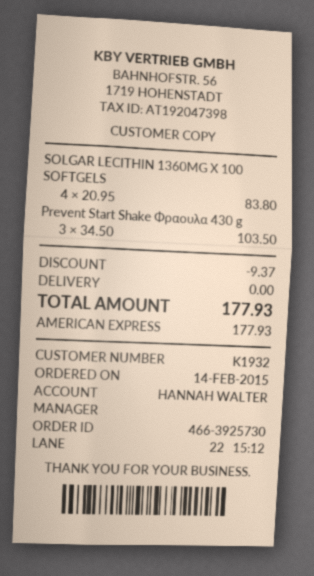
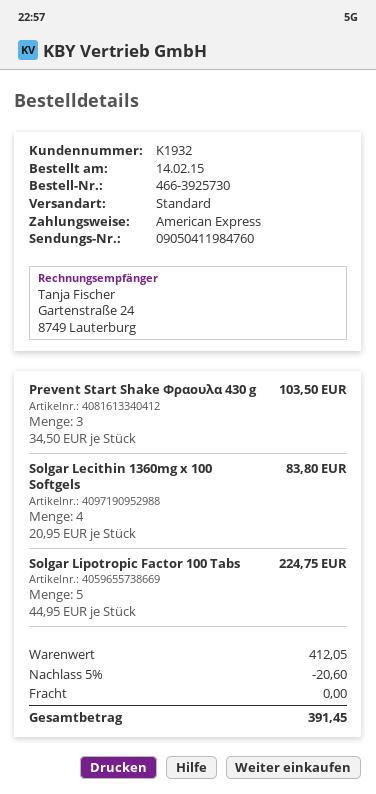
Solgar Lipotropic Factor 100 Tabs: none -> 5 x 44.95 = 224.75
discount: 9.37 -> 20.60
total: 177.93 -> 391.45

